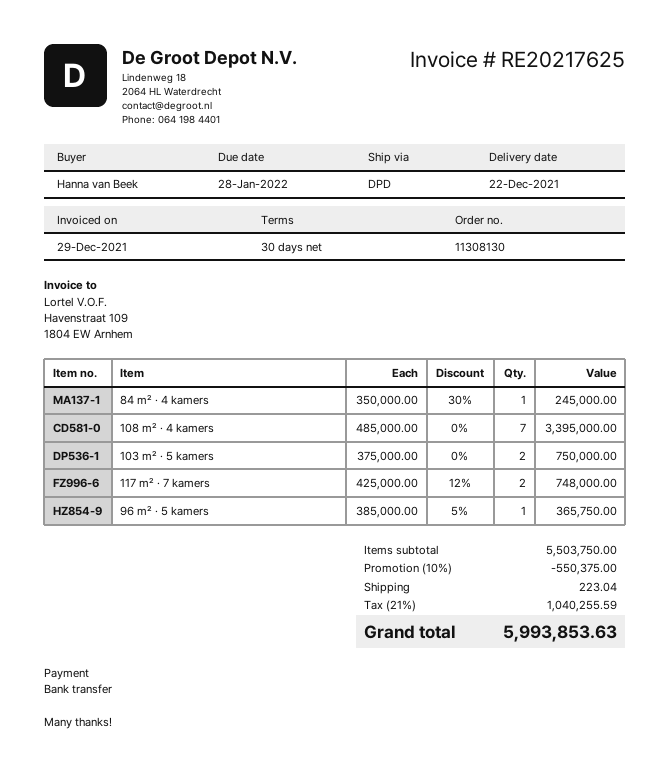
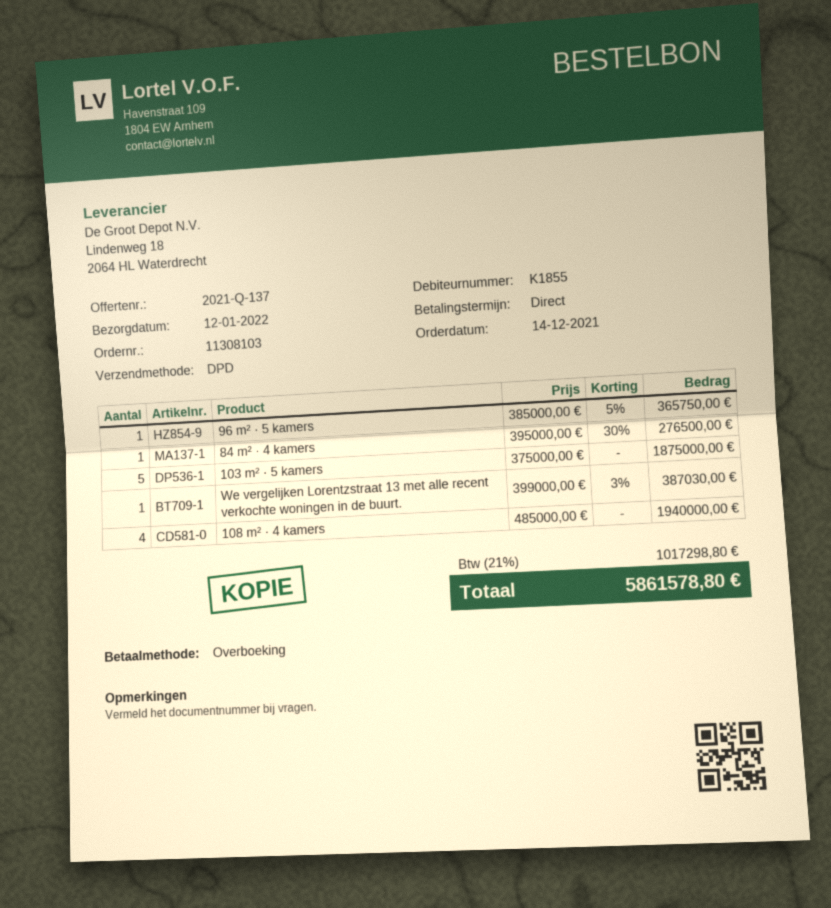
order number: 11308130 -> 11308103
delivery date: 2021-12-22 -> 2022-01-12
payment terms: 30 days -> on receipt
84 m² · 4 kamers: 1 x 350000.00 - 30% = 245000.00 -> 1 x 395000.00 - 30% = 276500.00
108 m² · 4 kamers: 7 x 485000.00 = 3395000.00 -> 4 x 485000.00 = 1940000.00
103 m² · 5 kamers: 2 x 375000.00 = 750000.00 -> 5 x 375000.00 = 1875000.00
117 m² · 7 kamers: 2 x 425000.00 - 12% = 748000.00 -> none
We vergelijken Lorentzstraat 13 met alle recent verkochte woningen in de buurt.: none -> 1 x 399000.00 - 3% = 387030.00
discount: 10% = 550375.00 -> none
shipping: 223.04 -> none
tax: 21% = 1040255.59 -> 21% = 1017298.80
total: 5993853.63 -> 5861578.80

